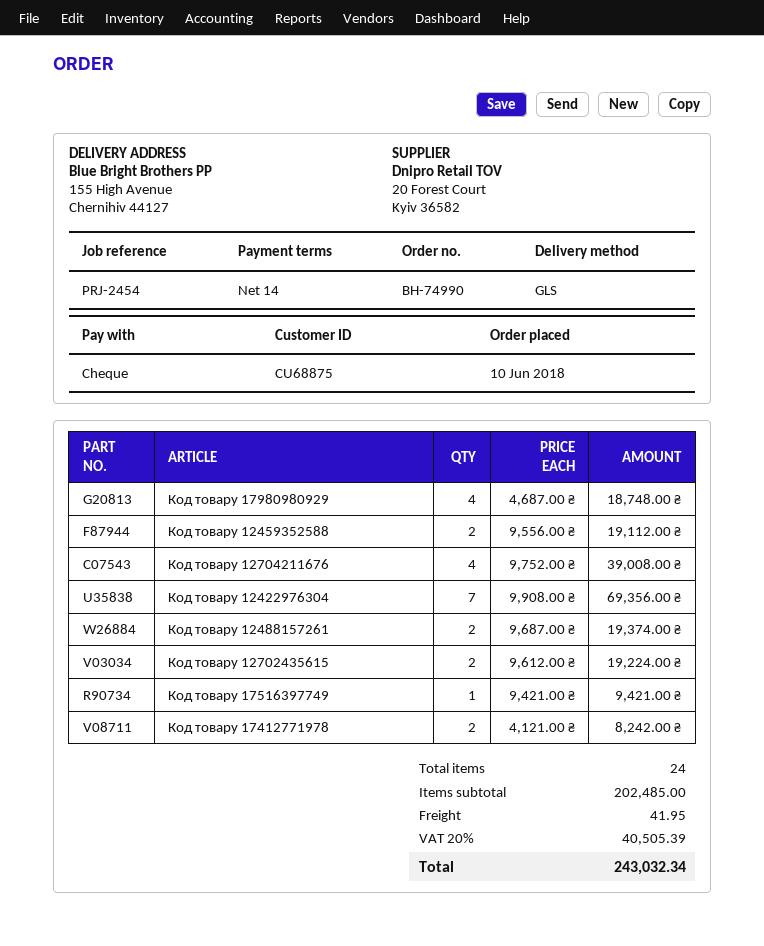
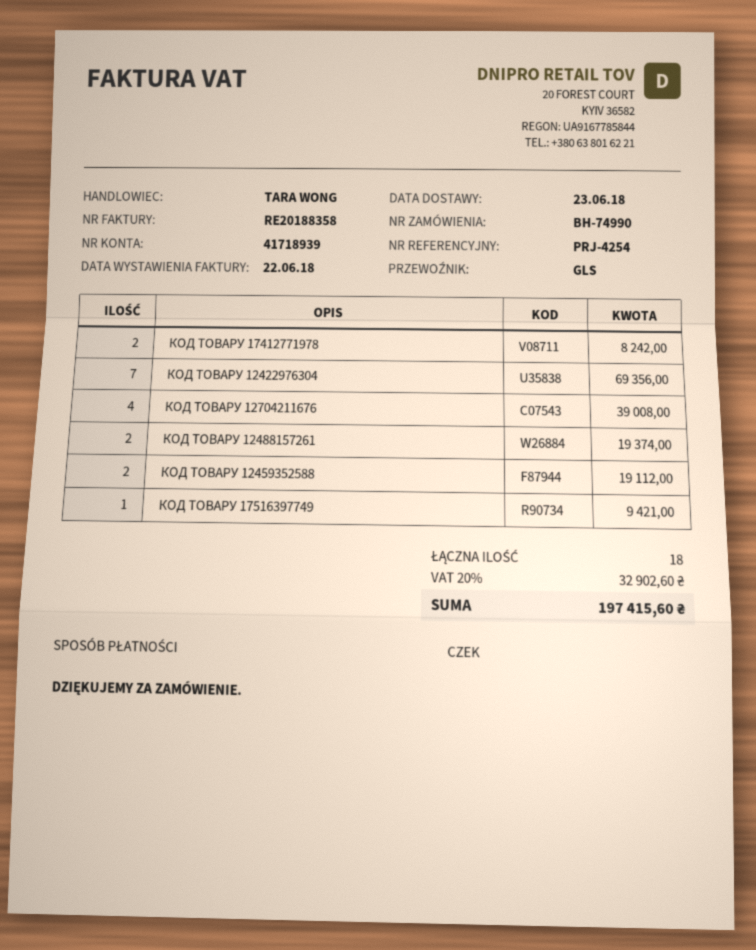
reference: PRJ-2454 -> PRJ-4254
Код товару 17980980929: 4 for 18748.00 -> none
Код товару 12702435615: 2 for 19224.00 -> none
total quantity: 24 -> 18
shipping: 41.95 -> none
tax: 20% = 40505.39 -> 20% = 32902.60
total: 243032.34 -> 197415.60

